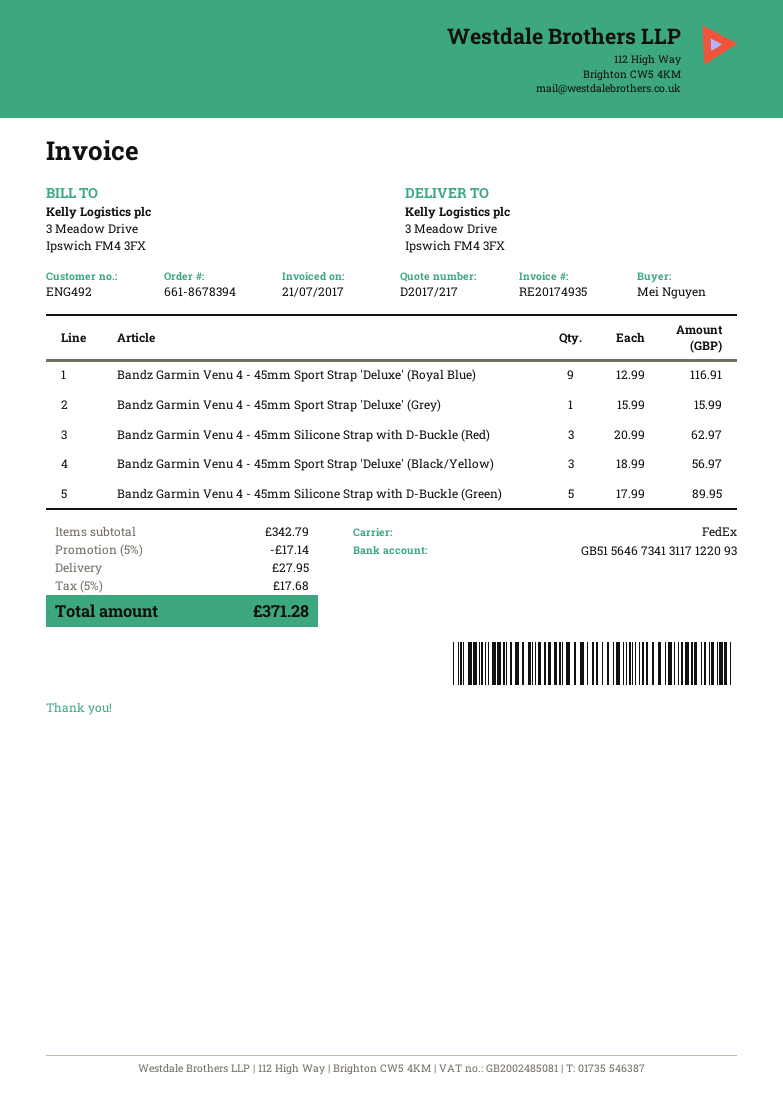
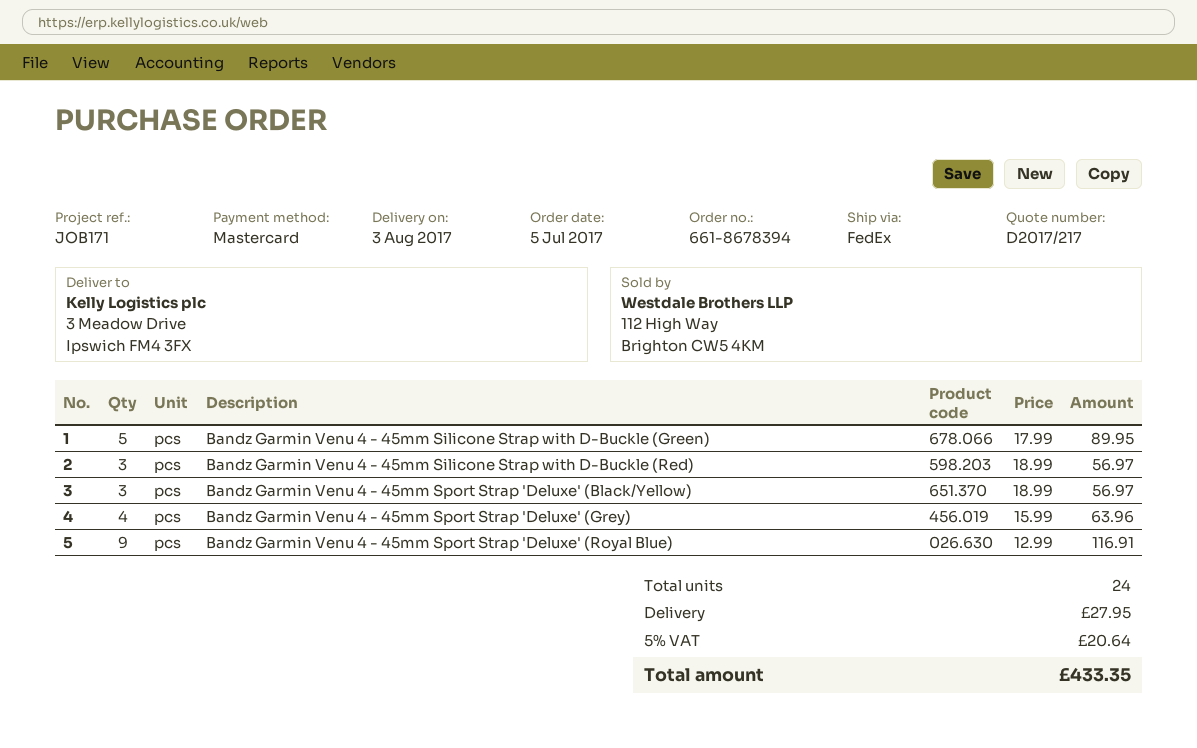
Bandz Garmin Venu 4 - 45mm Sport Strap 'Deluxe' (Grey): 1 x 15.99 = 15.99 -> 4 x 15.99 = 63.96
Bandz Garmin Venu 4 - 45mm Silicone Strap with D-Buckle (Red): 3 x 20.99 = 62.97 -> 3 x 18.99 = 56.97
discount: 5% = 17.14 -> none
tax: 5% = 17.68 -> 5% = 20.64
total: 371.28 -> 433.35

